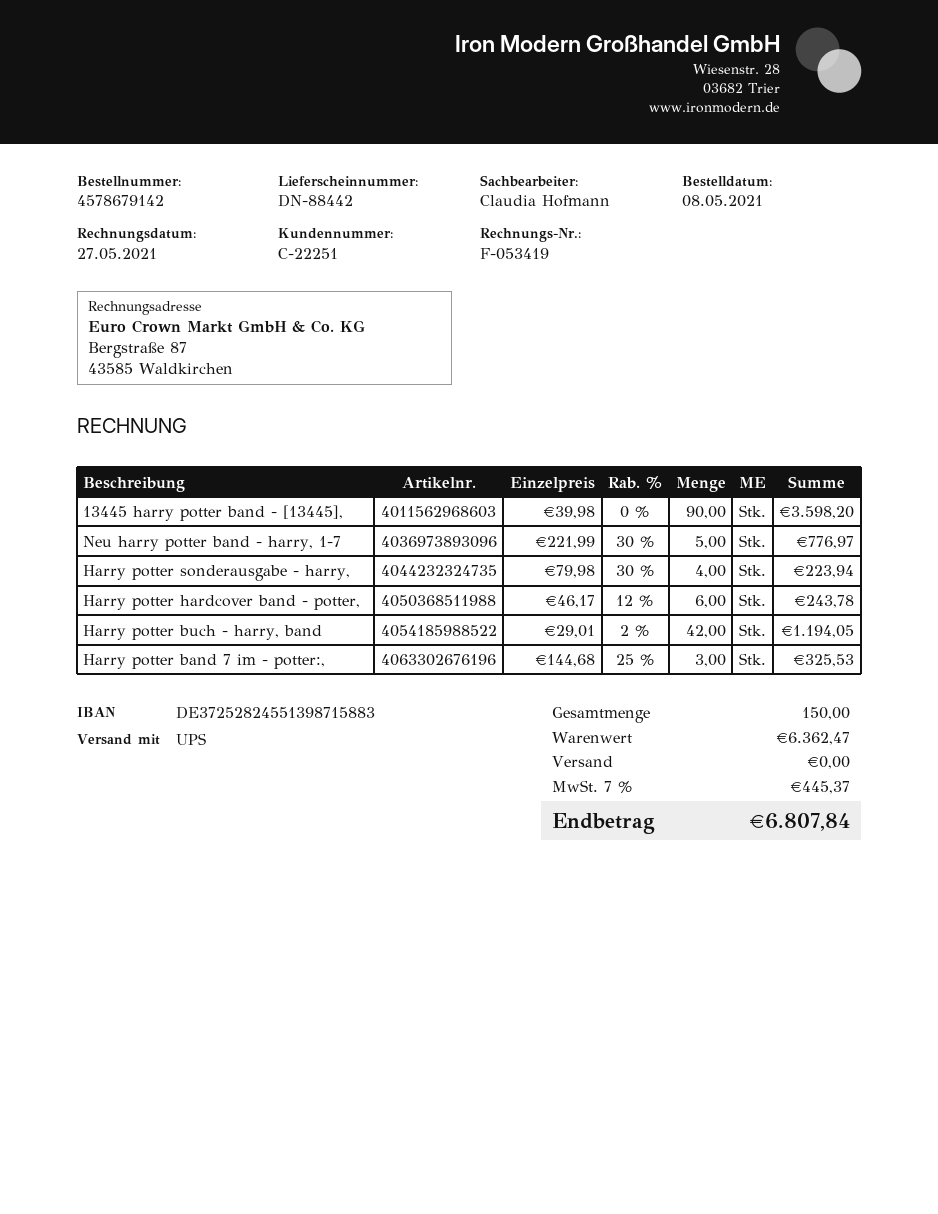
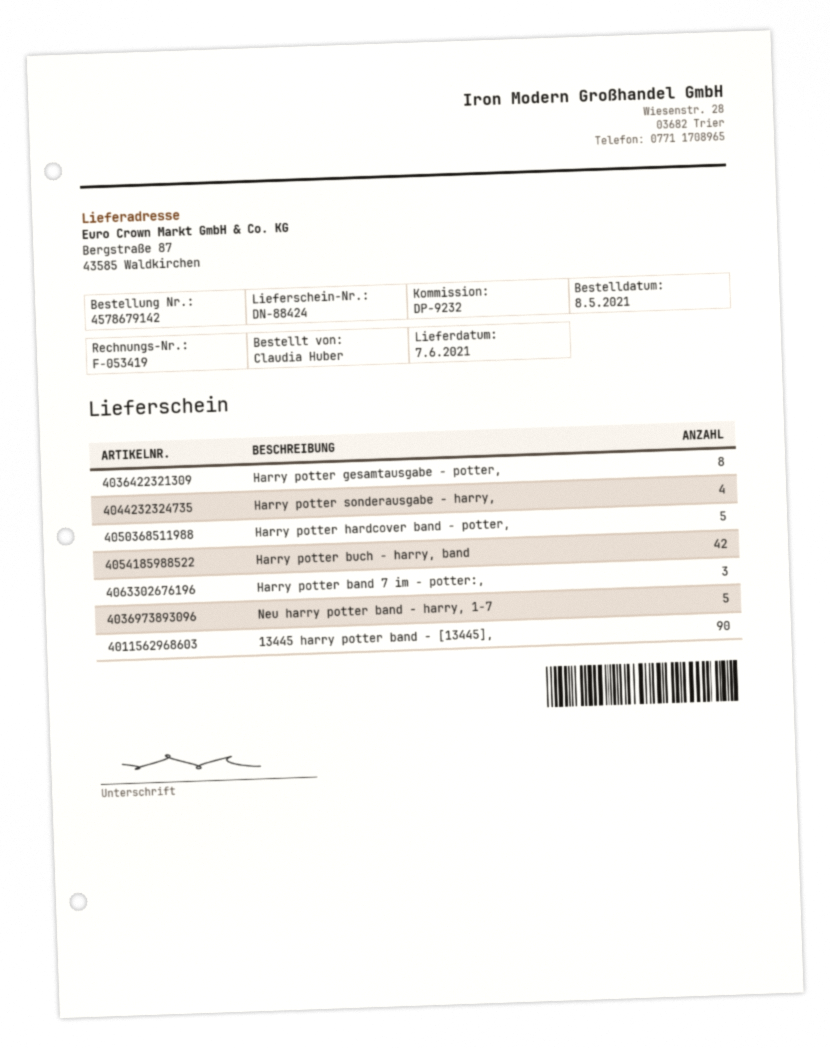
delivery note number: DN-88442 -> DN-88424
Harry potter hardcover band - potter,: 6 -> 5
Harry potter gesamtausgabe - potter,: none -> 8

